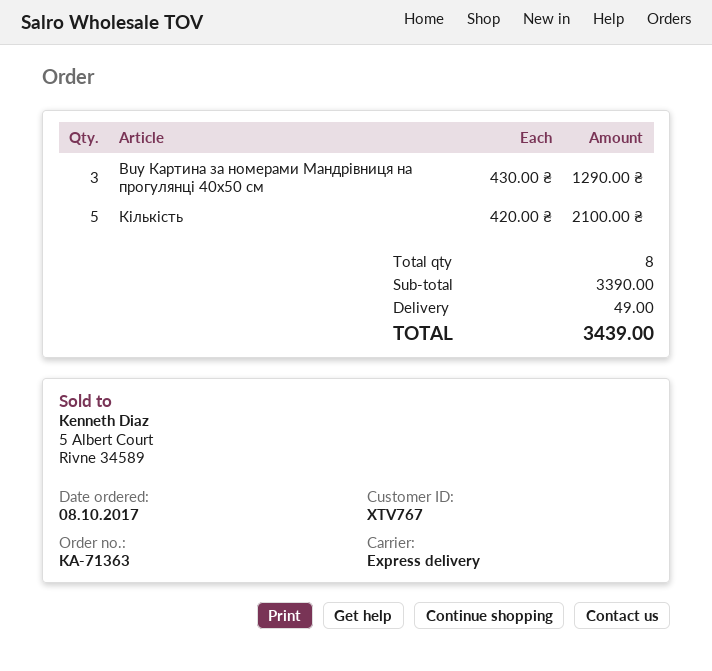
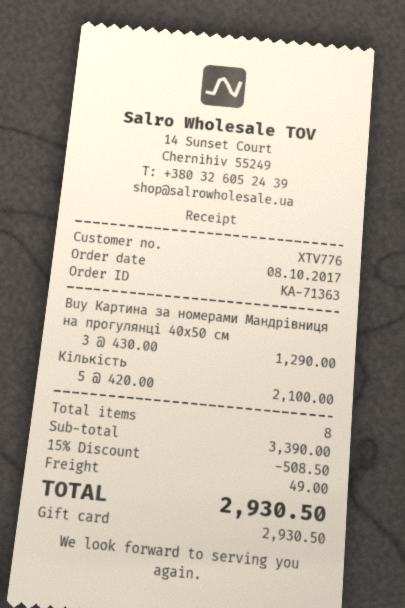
customer number: XTV767 -> XTV776
discount: none -> 15% = 508.50
total: 3439.00 -> 2930.50

